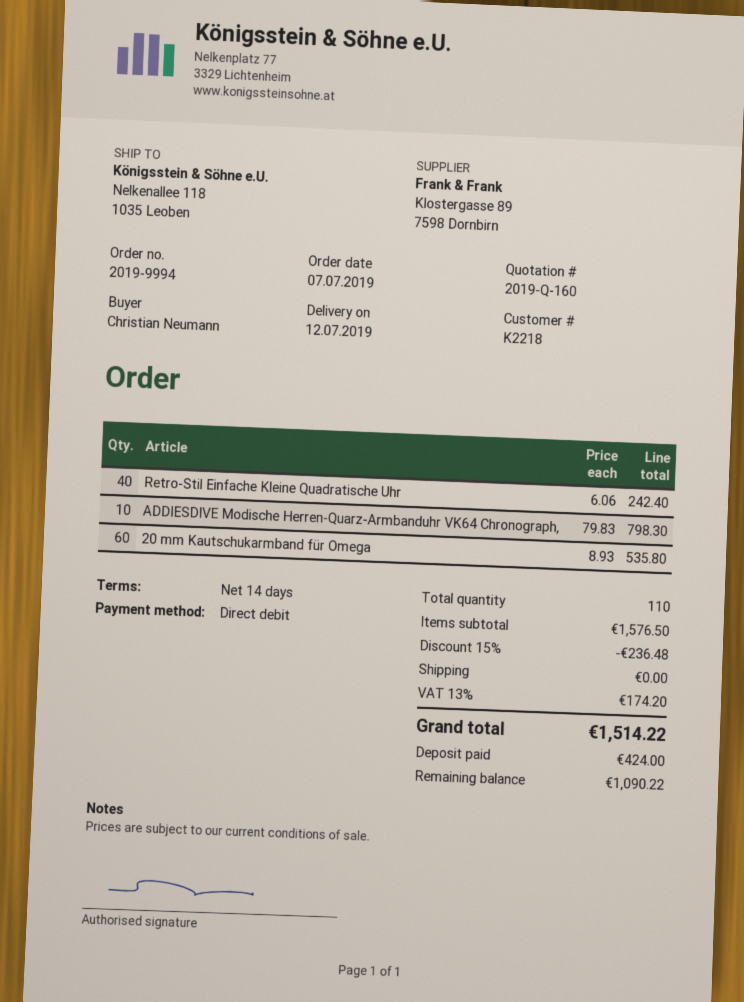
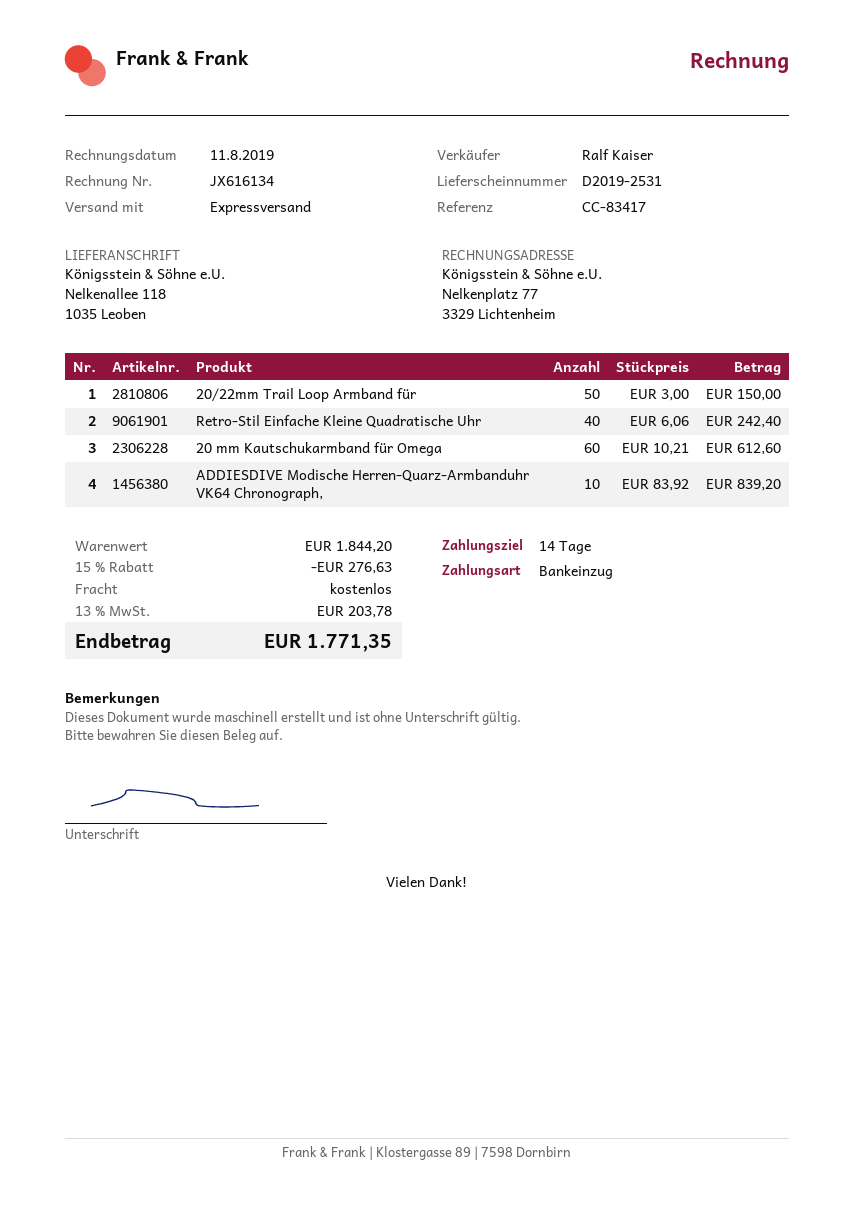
ADDIESDIVE Modische Herren-Quarz-Armbanduhr VK64 Chronograph,: 10 x 79.83 = 798.30 -> 10 x 83.92 = 839.20
20 mm Kautschukarmband für Omega: 60 x 8.93 = 535.80 -> 60 x 10.21 = 612.60
20/22mm Trail Loop Armband für: none -> 50 x 3.00 = 150.00
subtotal: 1576.50 -> 1844.20
discount: 15% = 236.48 -> 15% = 276.63
tax: 13% = 174.20 -> 13% = 203.78
total: 1514.22 -> 1771.35

